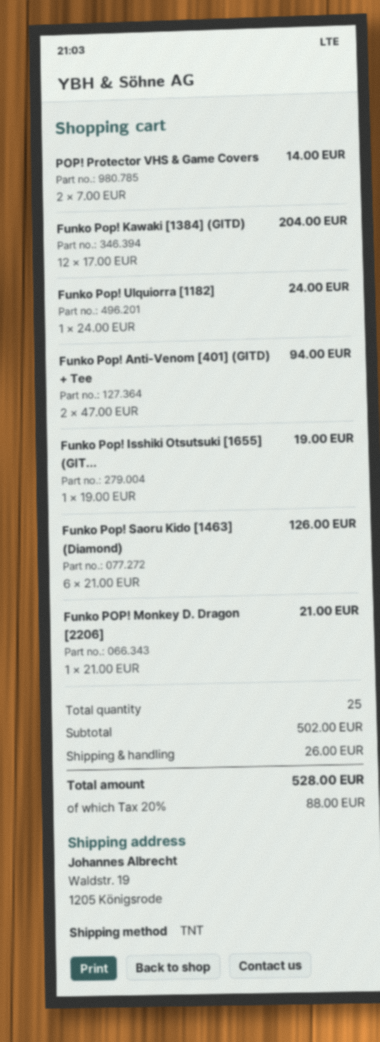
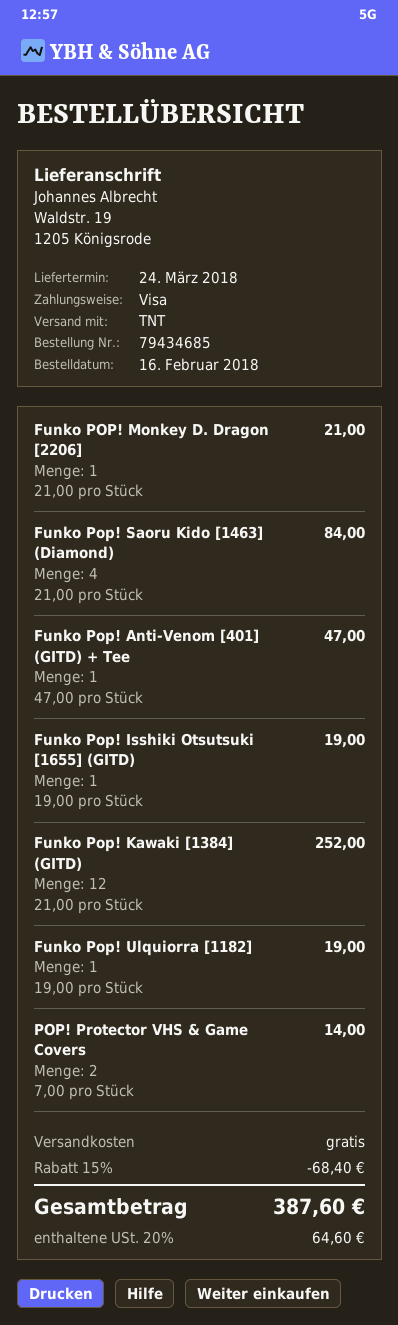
Funko Pop! Kawaki [1384] (GITD): 12 x 17.00 = 204.00 -> 12 x 21.00 = 252.00
Funko Pop! Ulquiorra [1182]: 1 x 24.00 = 24.00 -> 1 x 19.00 = 19.00
Funko Pop! Anti-Venom [401] (GITD) + Tee: 2 x 47.00 = 94.00 -> 1 x 47.00 = 47.00
Funko Pop! Saoru Kido [1463] (Diamond): 6 x 21.00 = 126.00 -> 4 x 21.00 = 84.00
discount: none -> 15% = 68.40
shipping: 26.00 -> 0.00
tax: 20% = 88.00 -> 20% = 64.60
total: 528.00 -> 387.60

